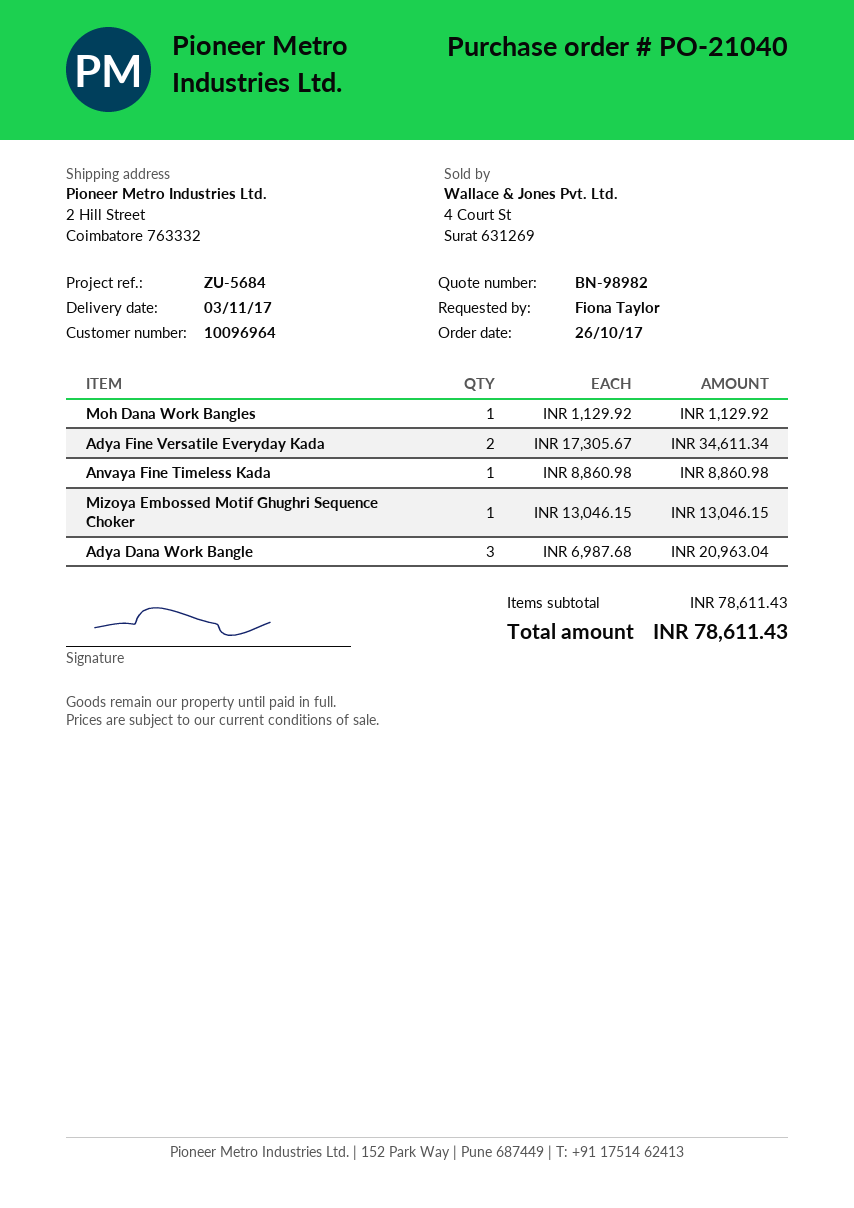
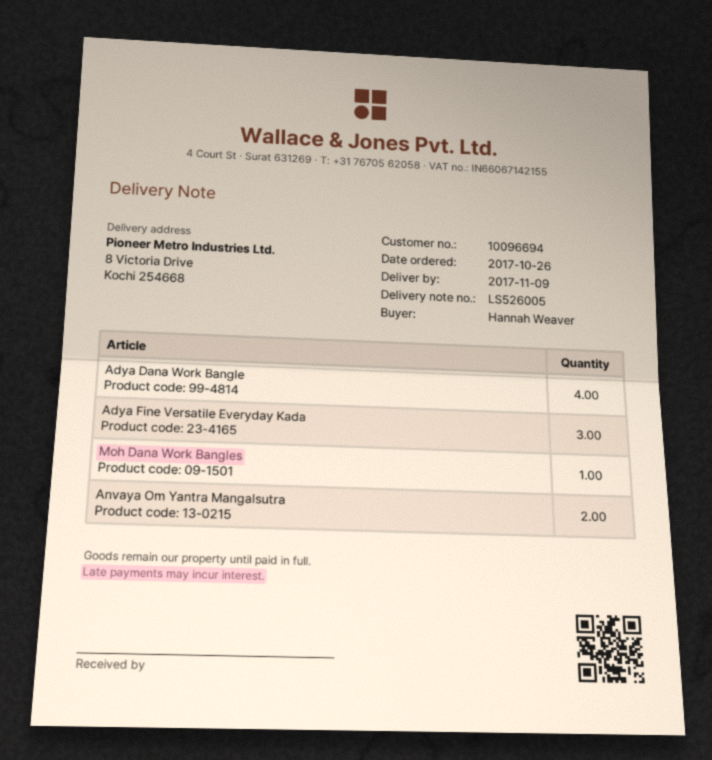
delivery date: 2017-11-03 -> 2017-11-09
customer number: 10096964 -> 10096694
ordered by: Fiona Taylor -> Hannah Weaver
ship to: 2 Hill Street, Coimbatore 763332 -> 8 Victoria Drive, Kochi 254668
Adya Fine Versatile Everyday Kada: 2 -> 3
Anvaya Fine Timeless Kada: 1 -> none
Mizoya Embossed Motif Ghughri Sequence Choker: 1 -> none
Adya Dana Work Bangle: 3 -> 4
Anvaya Om Yantra Mangalsutra: none -> 2

